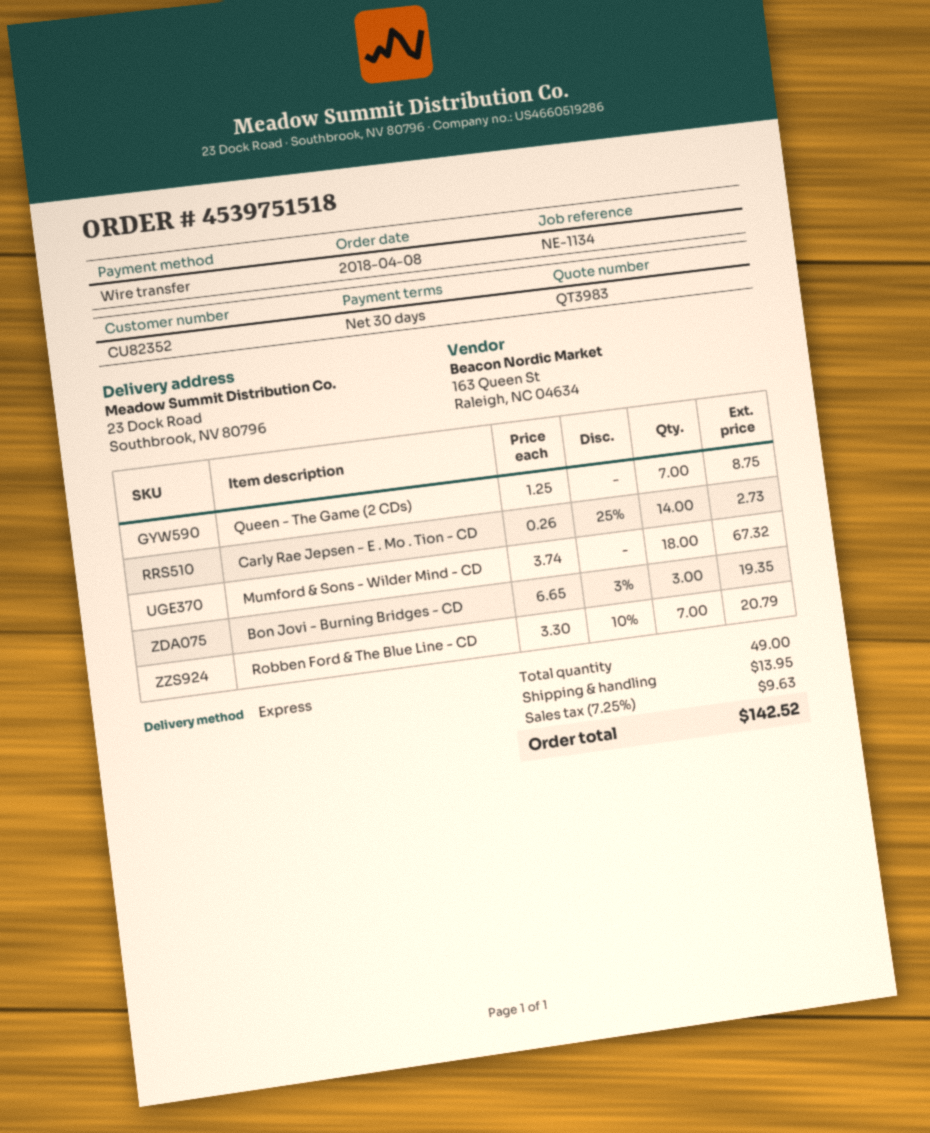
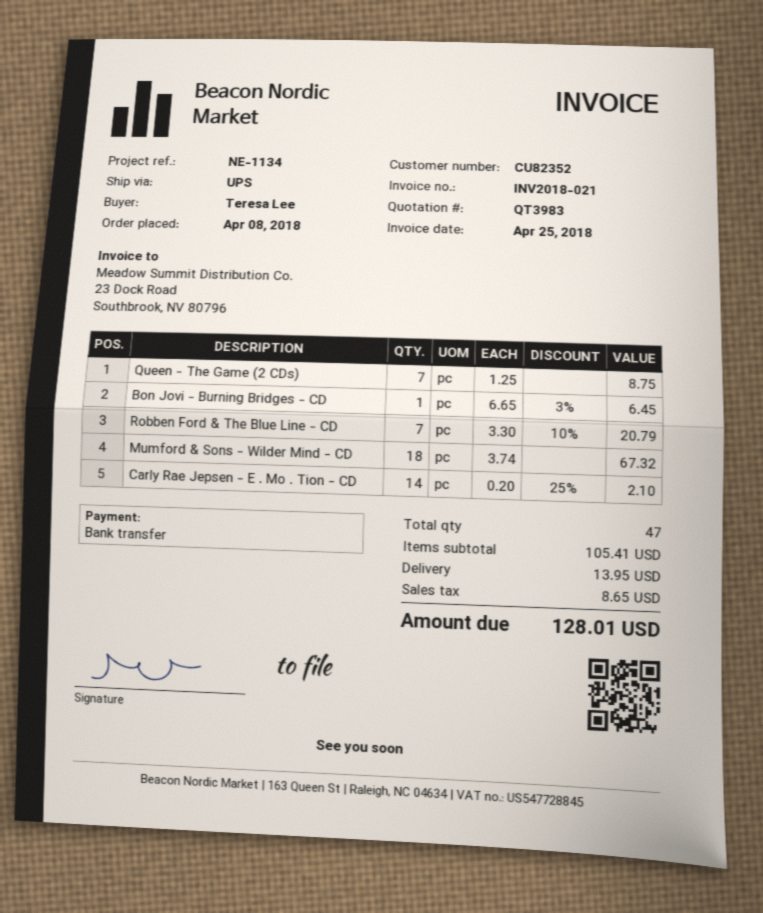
shipping method: express -> UPS
Carly Rae Jepsen - E . Mo . Tion - CD: 14 x 0.26 - 25% = 2.73 -> 14 x 0.20 - 25% = 2.10
Bon Jovi - Burning Bridges - CD: 3 x 6.65 - 3% = 19.35 -> 1 x 6.65 - 3% = 6.45
total quantity: 49 -> 47
tax: 9.63 -> 8.65
total: 142.52 -> 128.01

